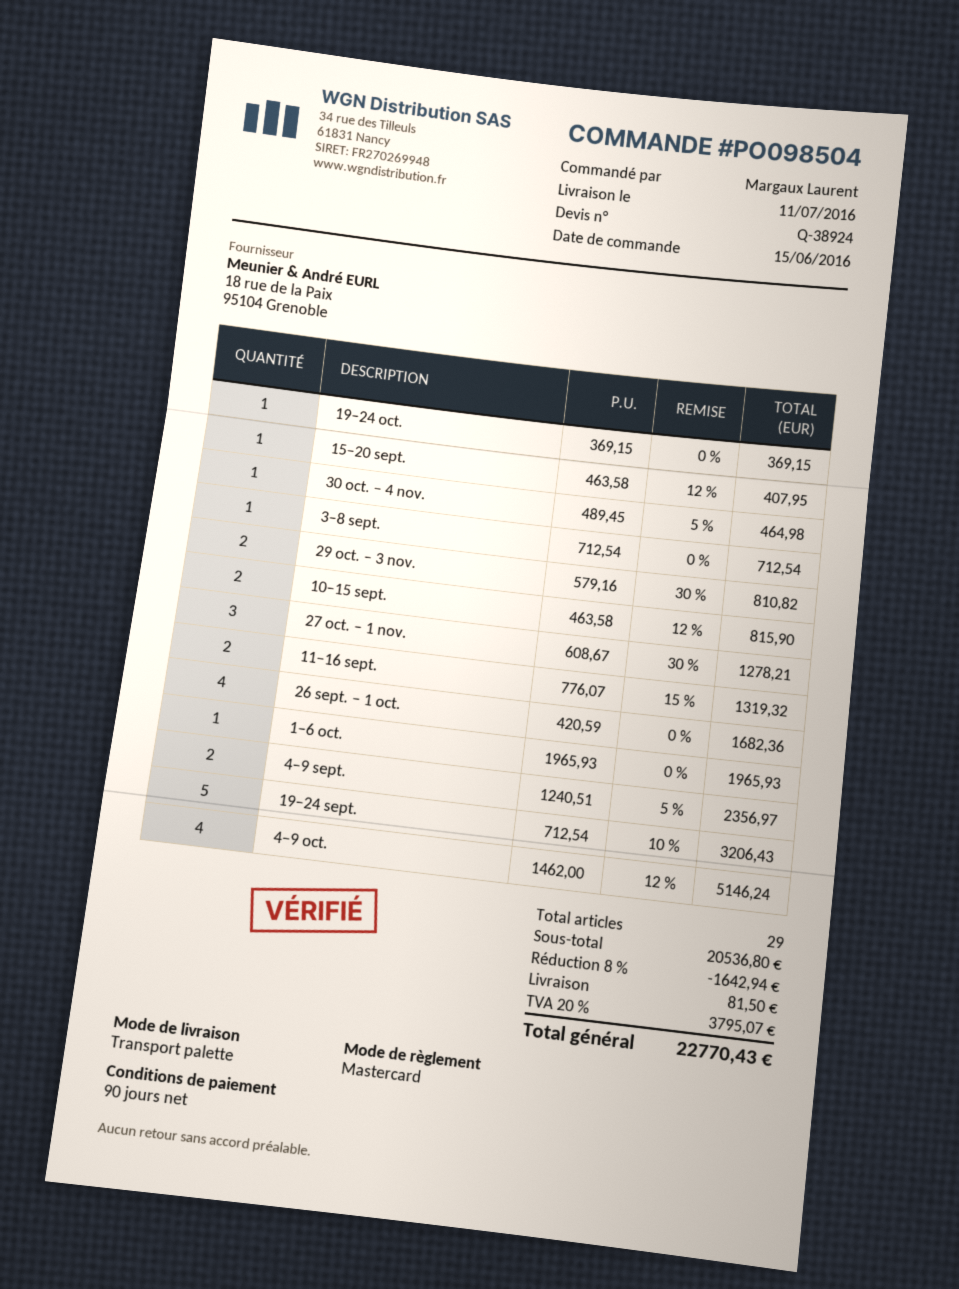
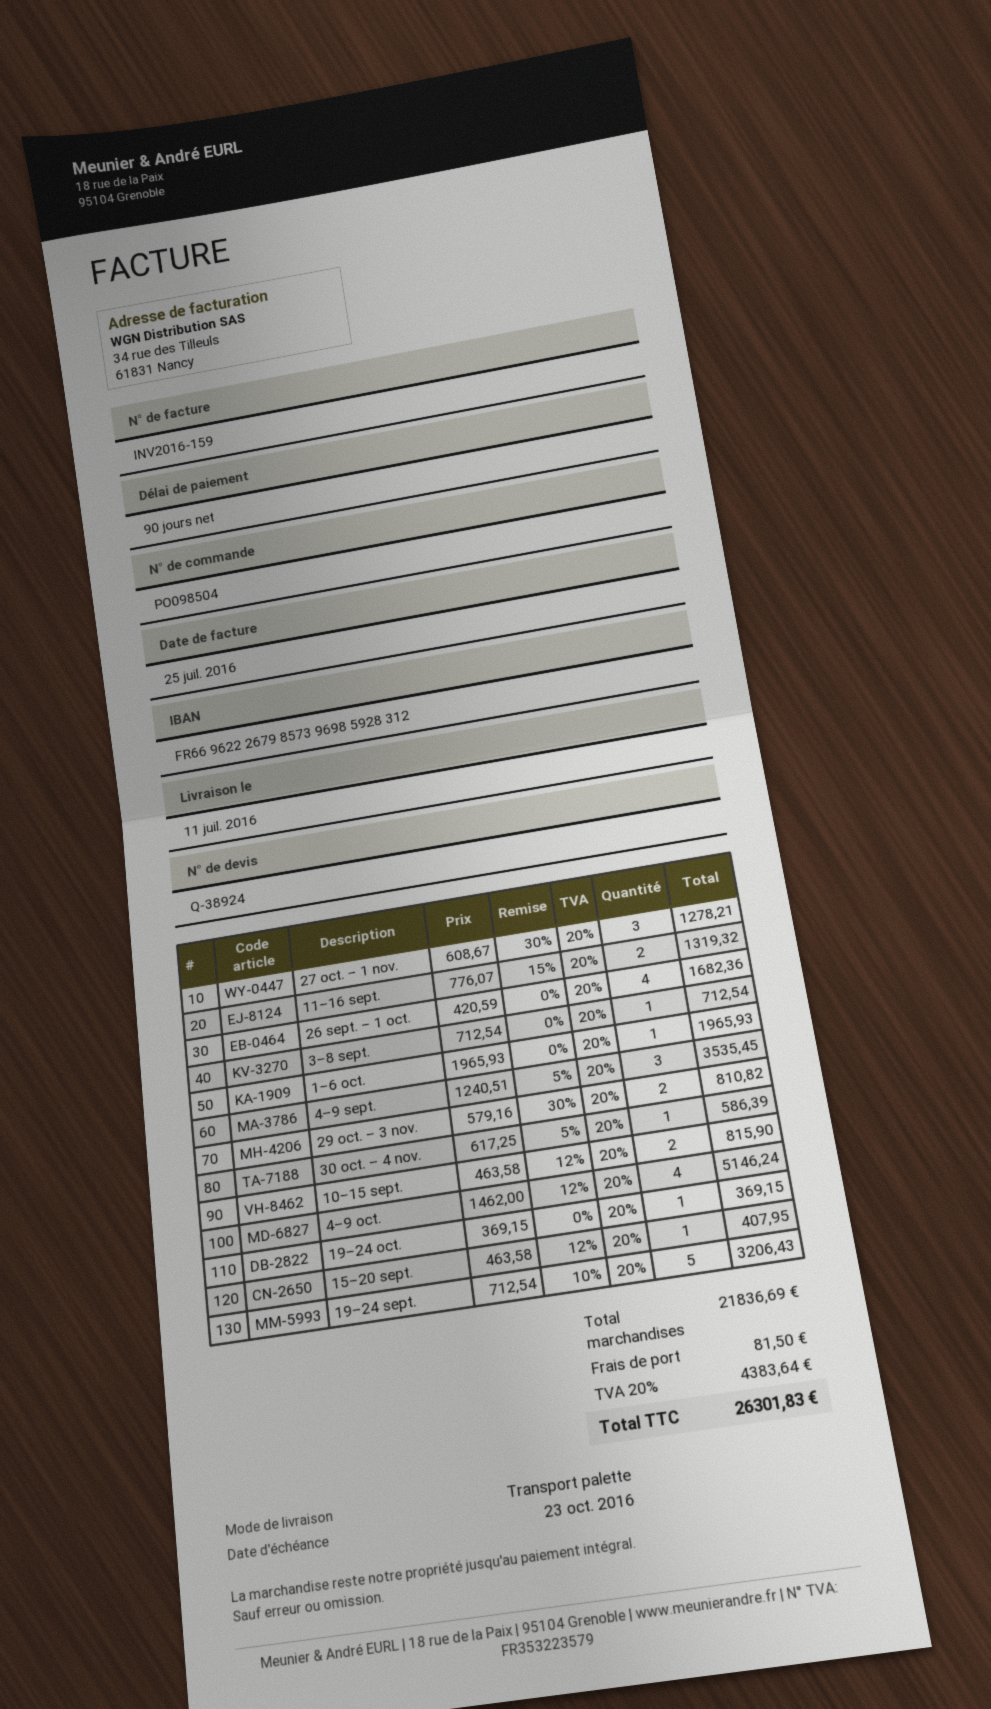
30 oct. – 4 nov.: 1 x 489.45 - 5% = 464.98 -> 1 x 617.25 - 5% = 586.39
4–9 sept.: 2 x 1240.51 - 5% = 2356.97 -> 3 x 1240.51 - 5% = 3535.45
subtotal: 20536.80 -> 21836.69
discount: 8% = 1642.94 -> none
tax: 20% = 3795.07 -> 20% = 4383.64
total: 22770.43 -> 26301.83

